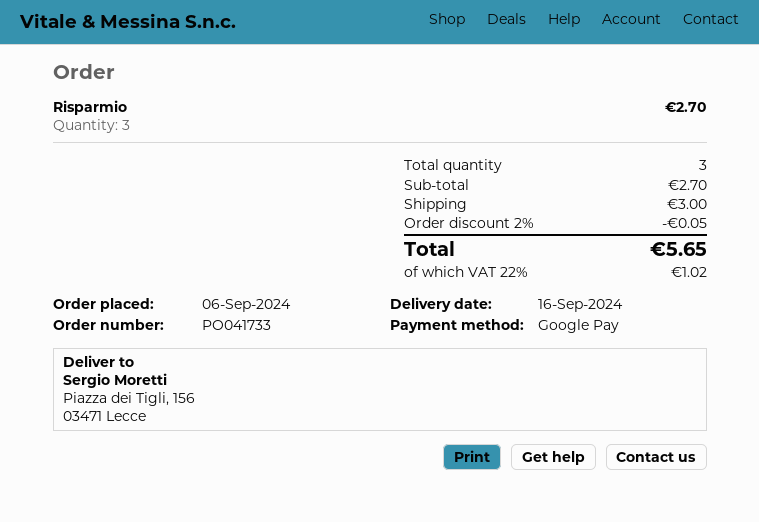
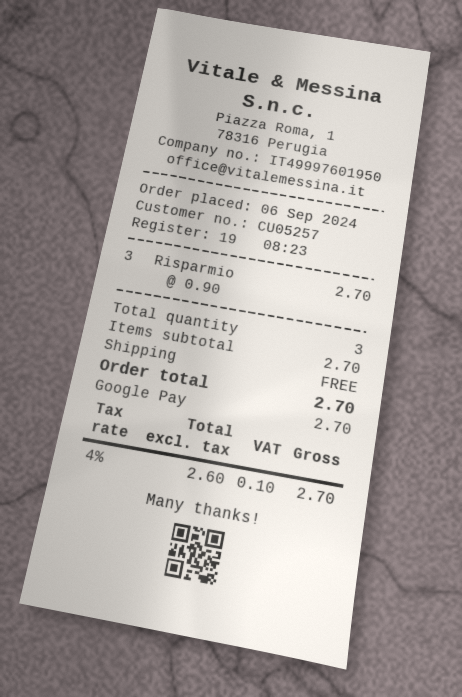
discount: 2% = 0.05 -> none
shipping: 3.00 -> 0.00
tax: 22% = 1.02 -> 4% = 0.10
total: 5.65 -> 2.70

